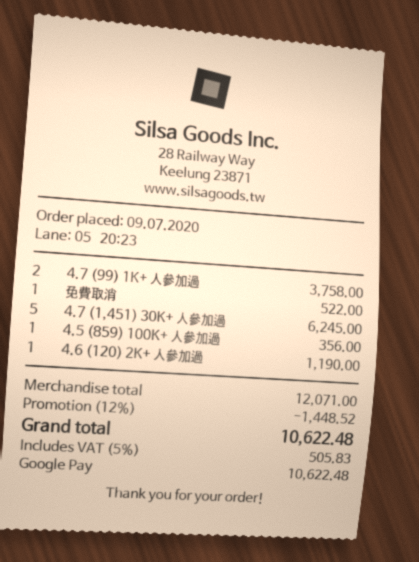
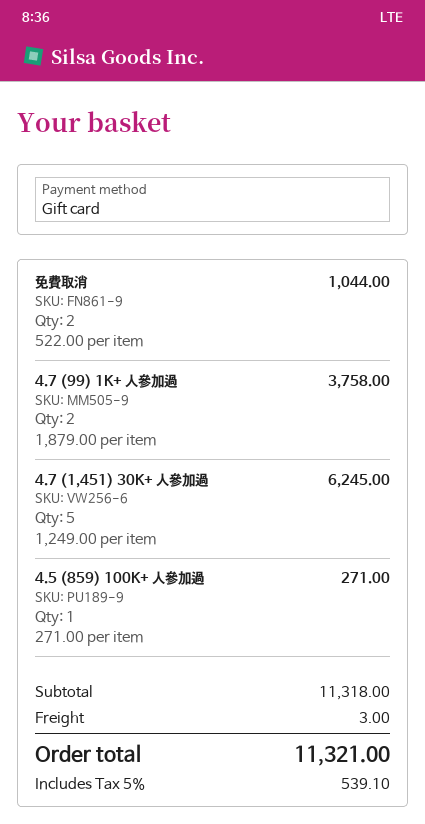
payment method: Google Pay -> gift card
免費取消: 1 for 522.00 -> 2 for 1044.00
4.5 (859) 100K+ 人參加過: 1 for 356.00 -> 1 for 271.00
4.6 (120) 2K+ 人參加過: 1 for 1190.00 -> none
subtotal: 12071.00 -> 11318.00
discount: 12% = 1448.52 -> none
shipping: none -> 3.00
tax: 5% = 505.83 -> 5% = 539.10
total: 10622.48 -> 11321.00

